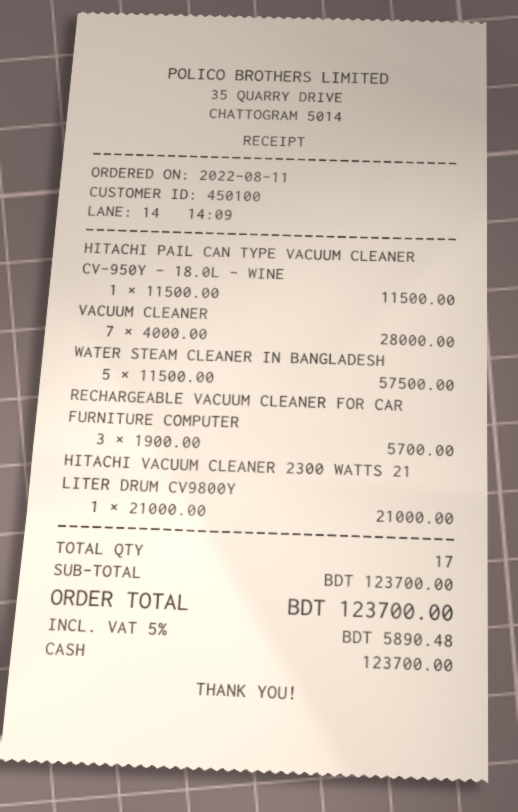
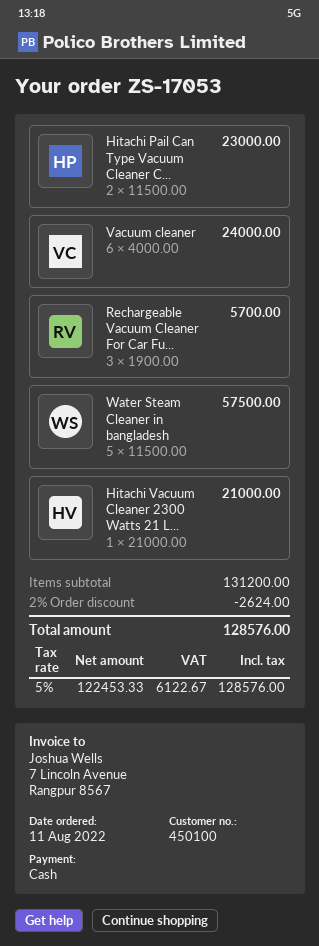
HITACHI PAIL CAN TYPE VACUUM CLEANER CV-950Y - 18.0L - WINE: 1 x 11500.00 = 11500.00 -> 2 x 11500.00 = 23000.00
VACUUM CLEANER: 7 x 4000.00 = 28000.00 -> 6 x 4000.00 = 24000.00
subtotal: 123700.00 -> 131200.00
discount: none -> 2% = 2624.00
tax: 5% = 5890.48 -> 5% = 6122.67
total: 123700.00 -> 128576.00

